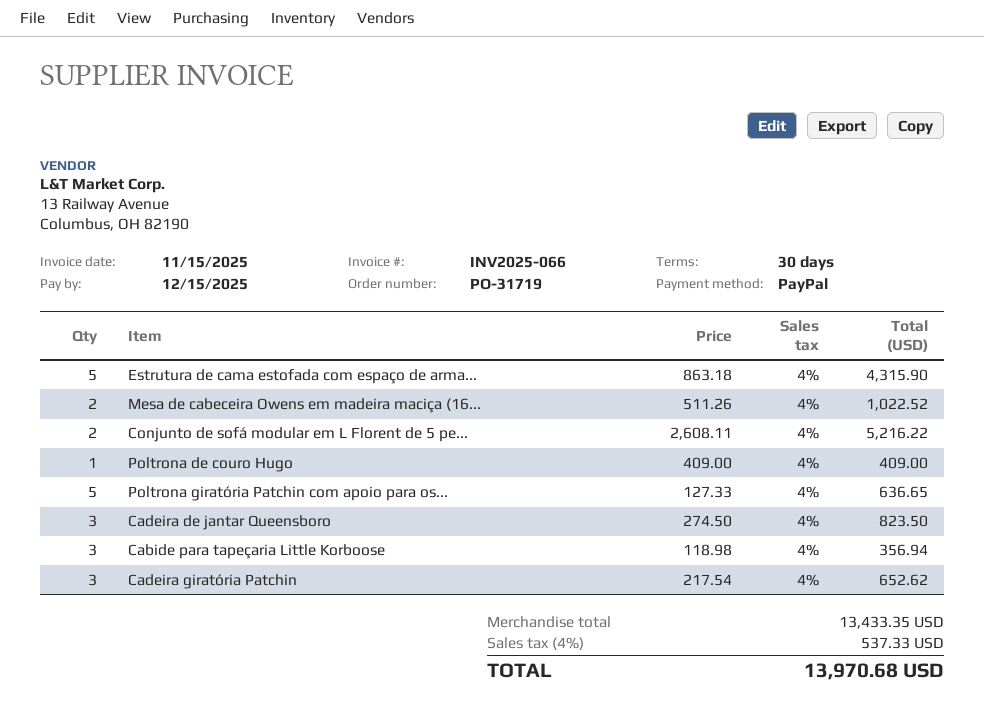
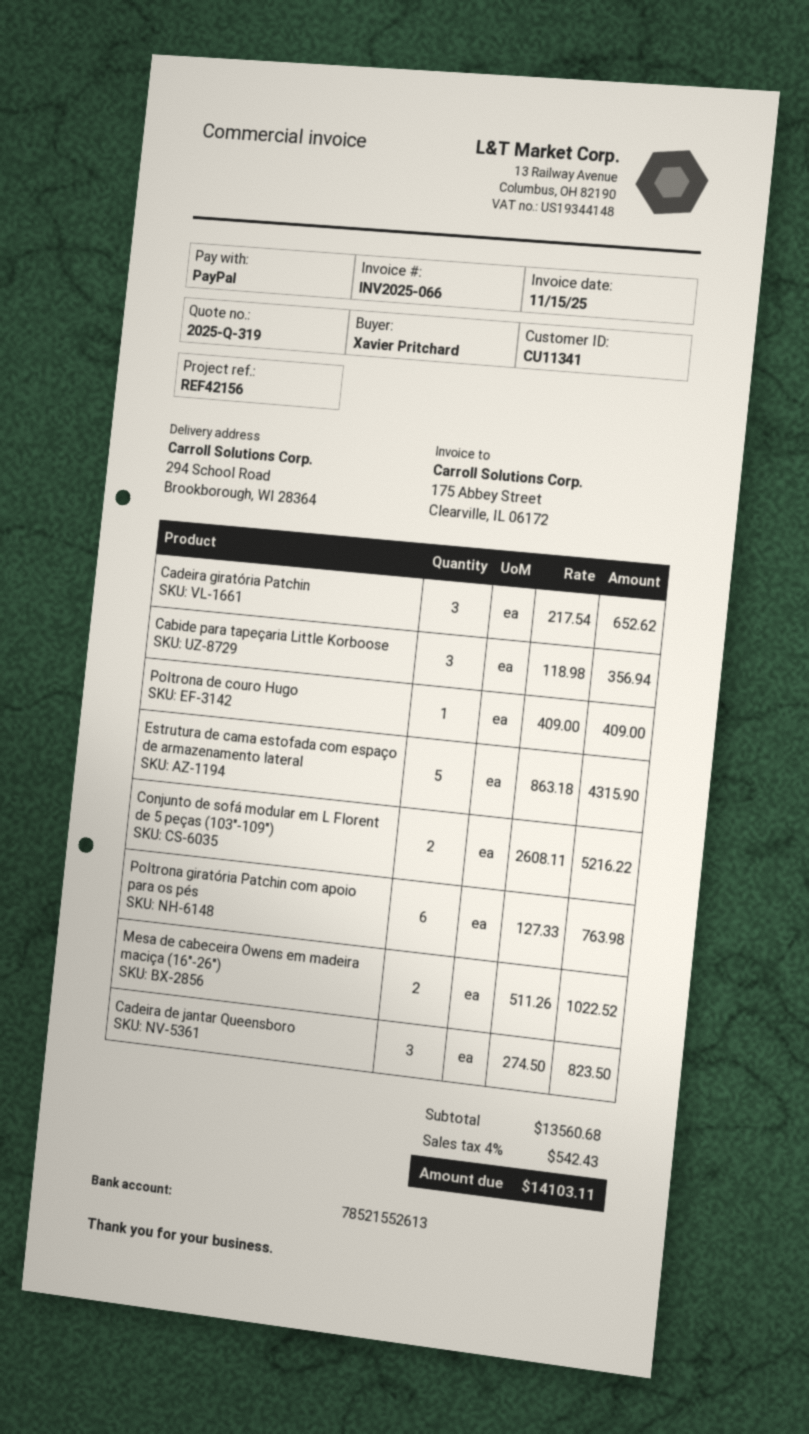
Poltrona giratória Patchin com apoio para os...: 5 x 127.33 = 636.65 -> 6 x 127.33 = 763.98
subtotal: 13433.35 -> 13560.68
tax: 4% = 537.33 -> 4% = 542.43
total: 13970.68 -> 14103.11

